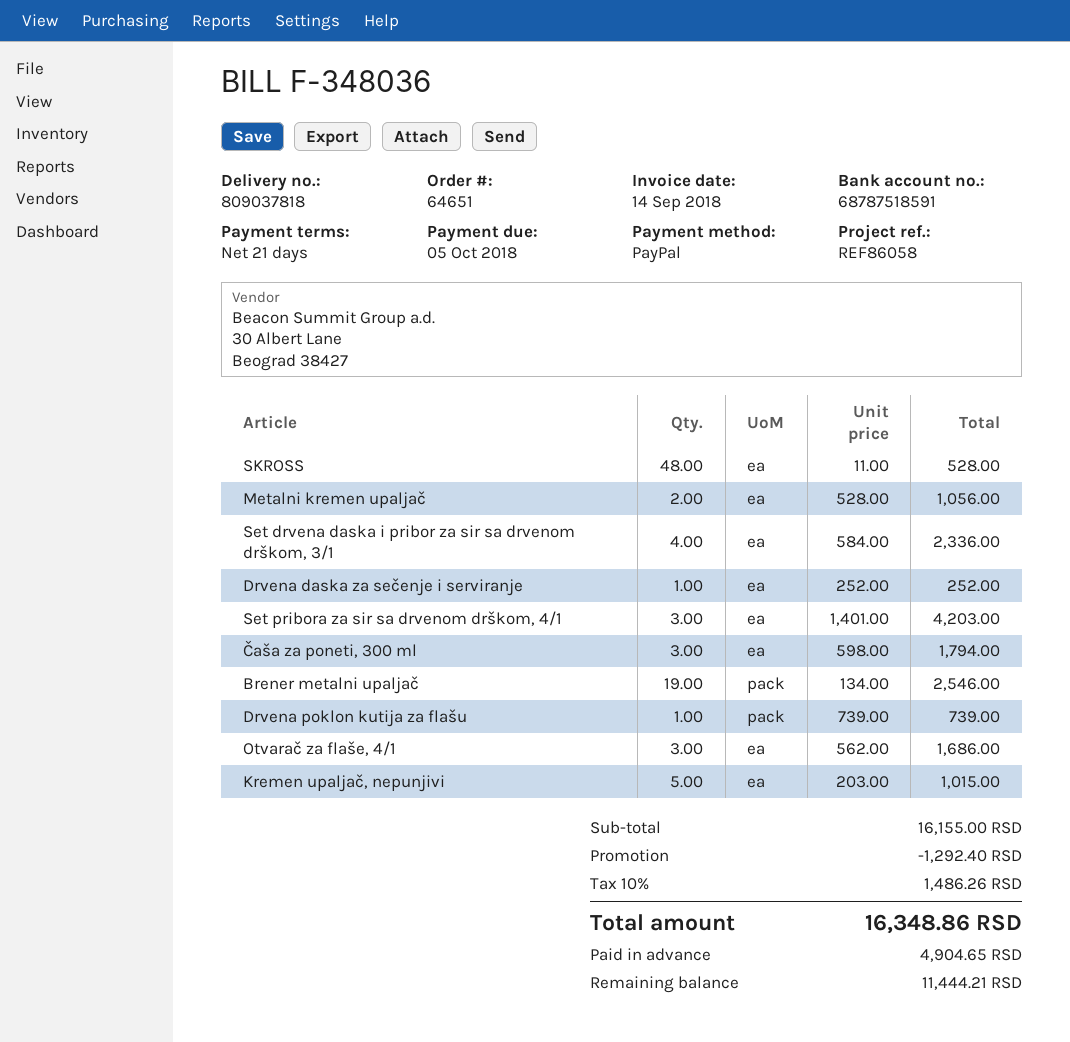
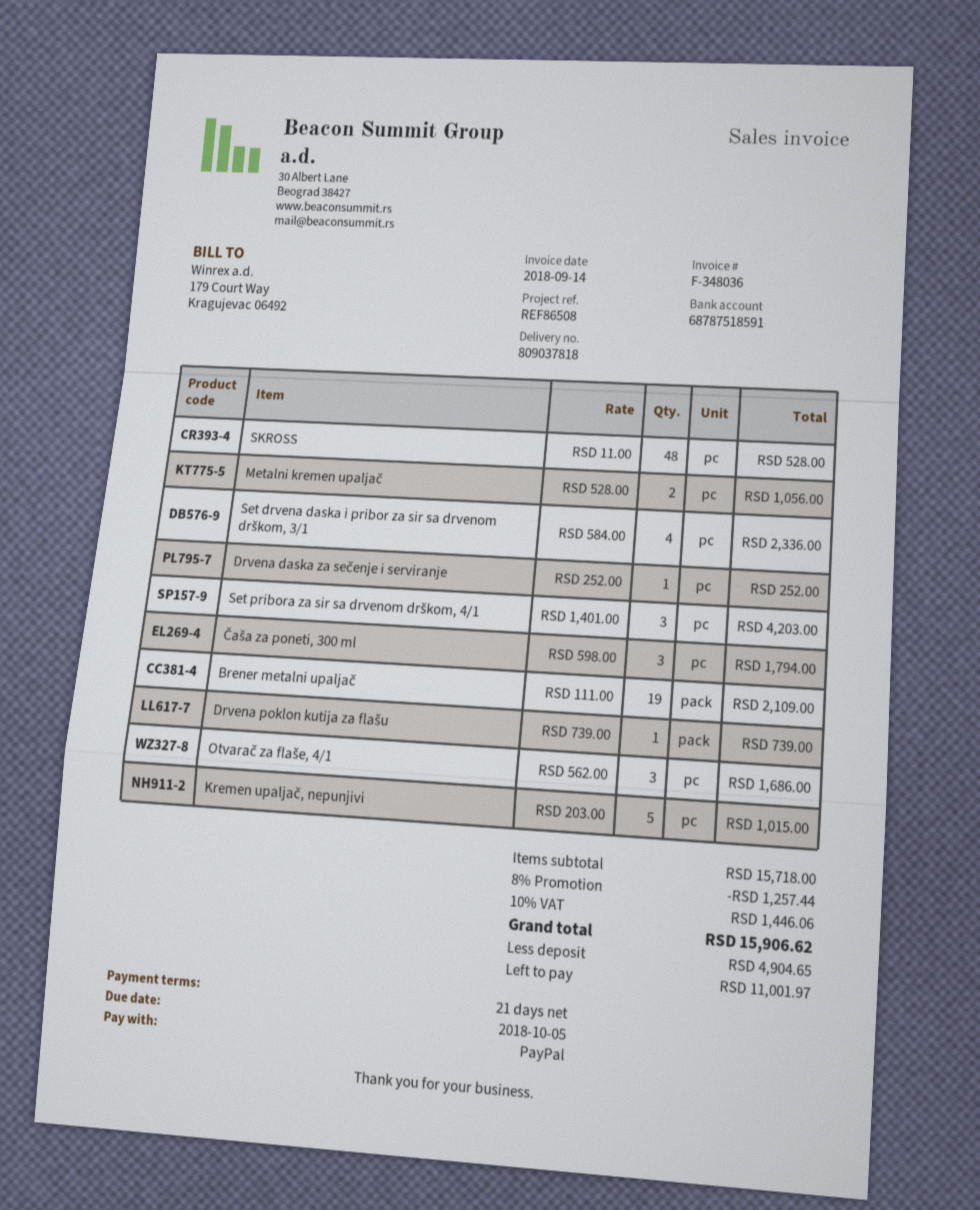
reference: REF86058 -> REF86508
Brener metalni upaljač: 19 x 134.00 = 2546.00 -> 19 x 111.00 = 2109.00
subtotal: 16155.00 -> 15718.00
discount: 1292.40 -> 1257.44
tax: 10% = 1486.26 -> 10% = 1446.06
total: 16348.86 -> 15906.62
balance: 11444.21 -> 11001.97

